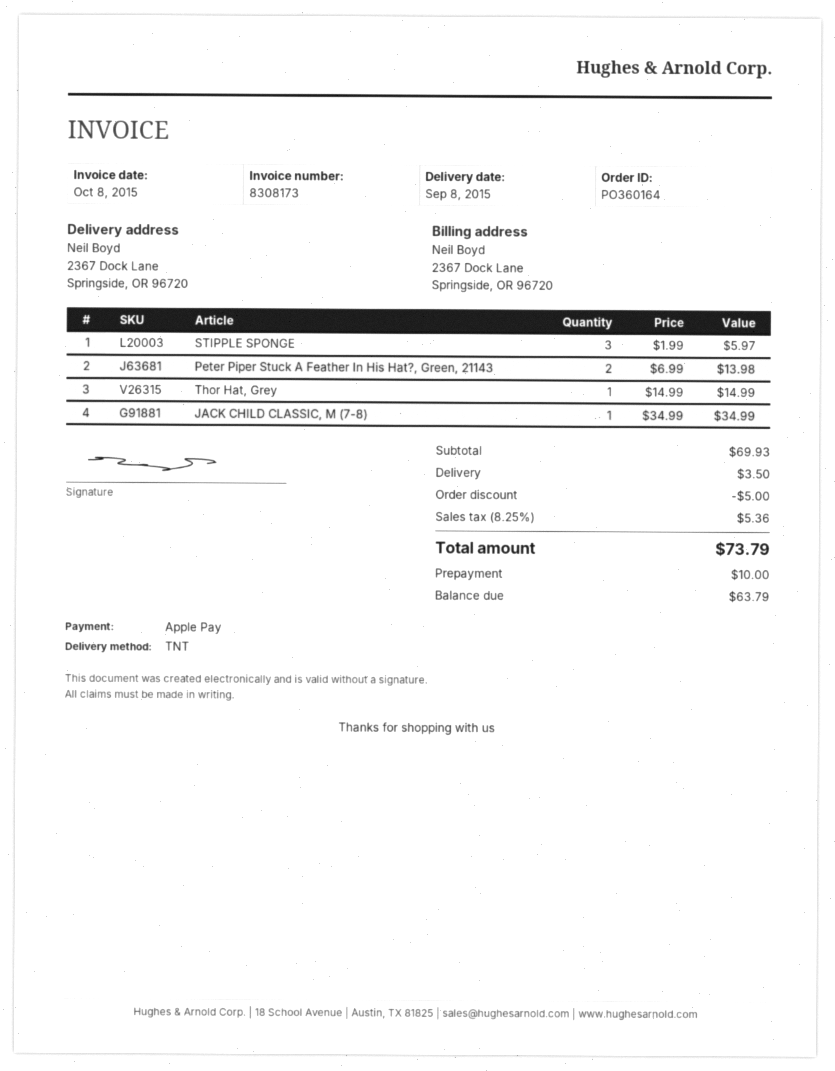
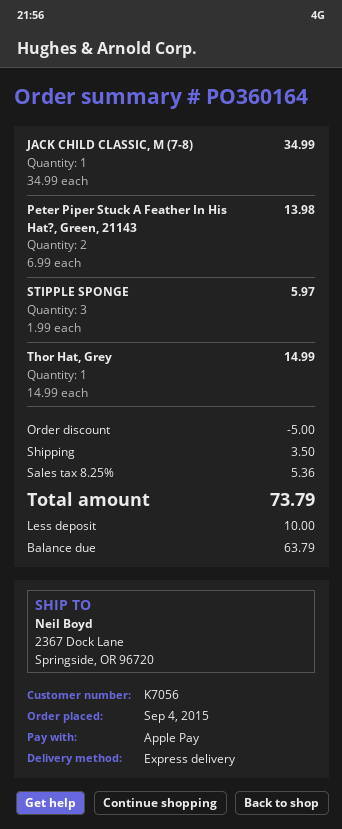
shipping method: TNT -> express

